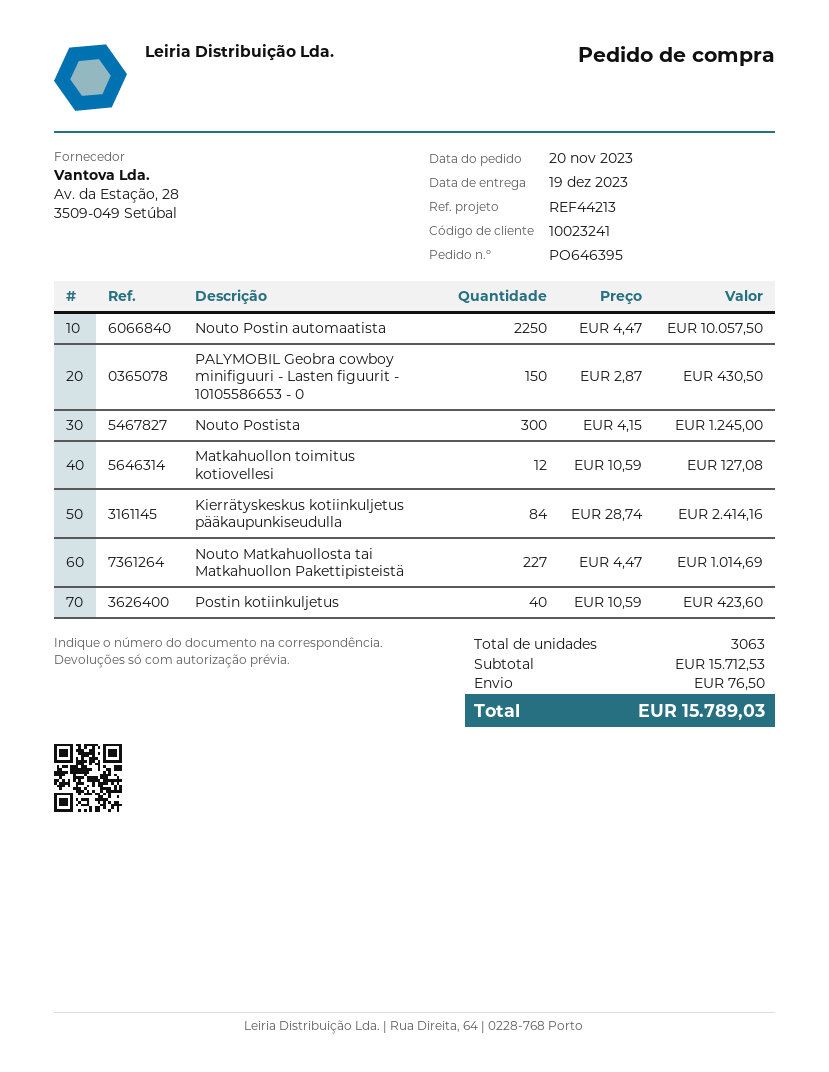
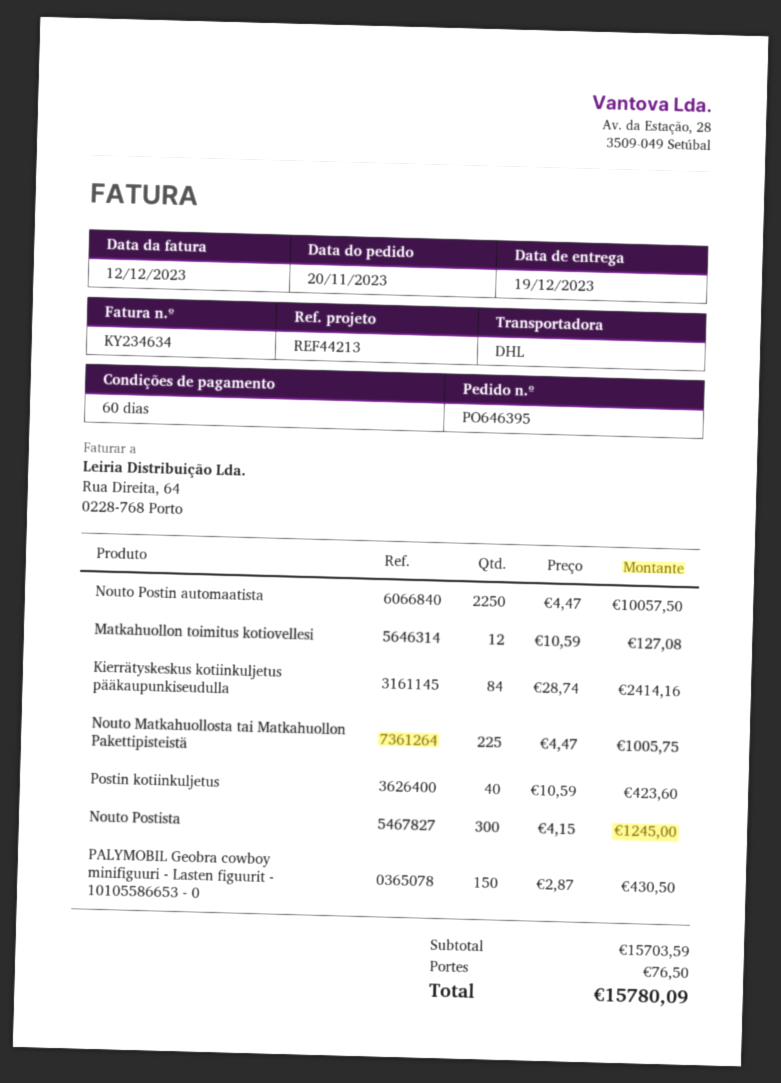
Nouto Matkahuollosta tai Matkahuollon Pakettipisteistä: 227 x 4.47 = 1014.69 -> 225 x 4.47 = 1005.75
subtotal: 15712.53 -> 15703.59
total: 15789.03 -> 15780.09

